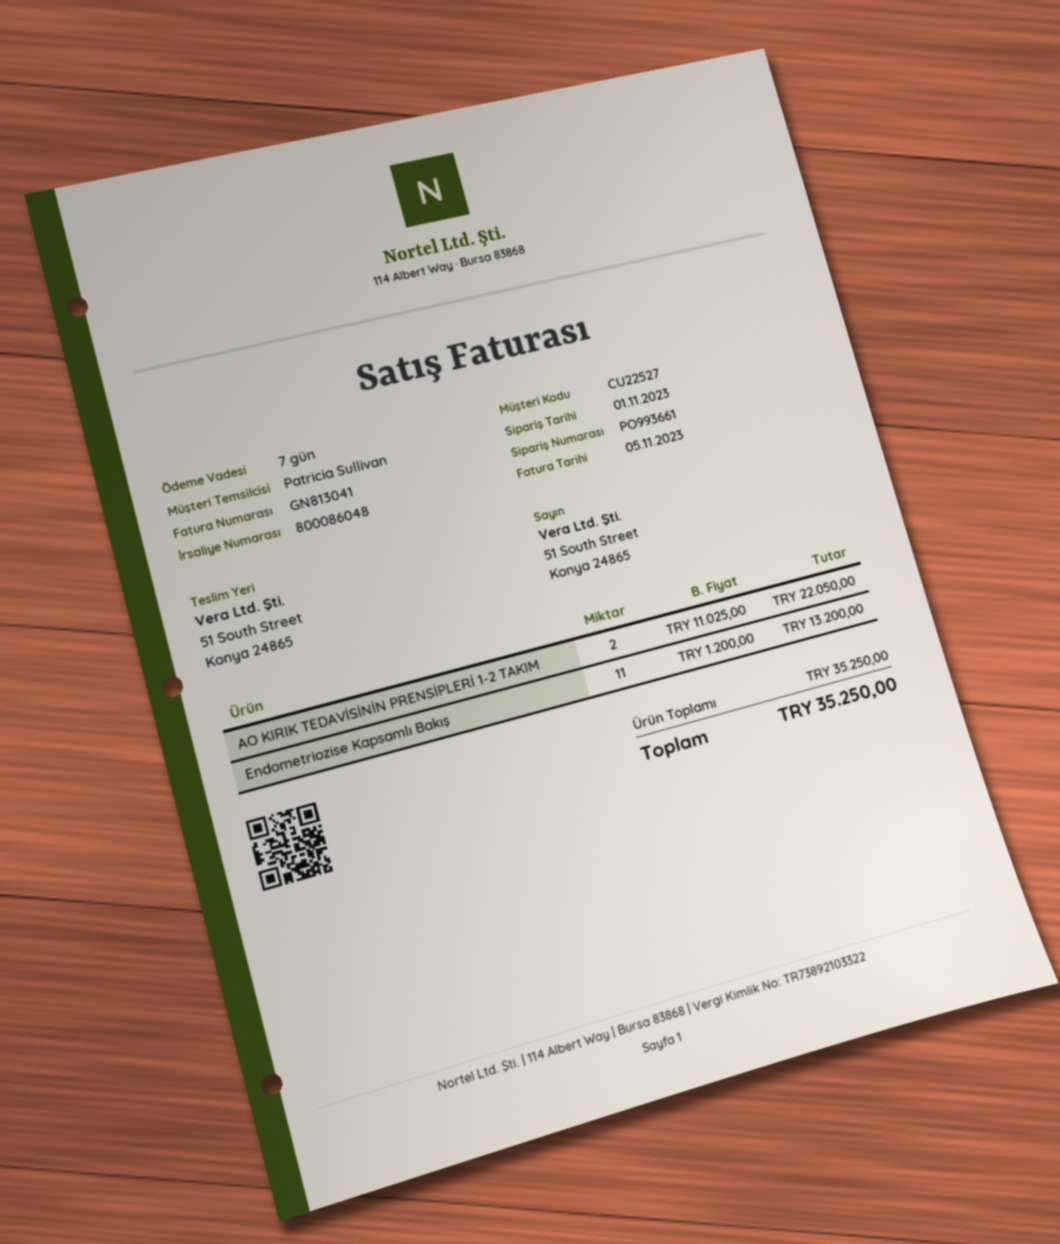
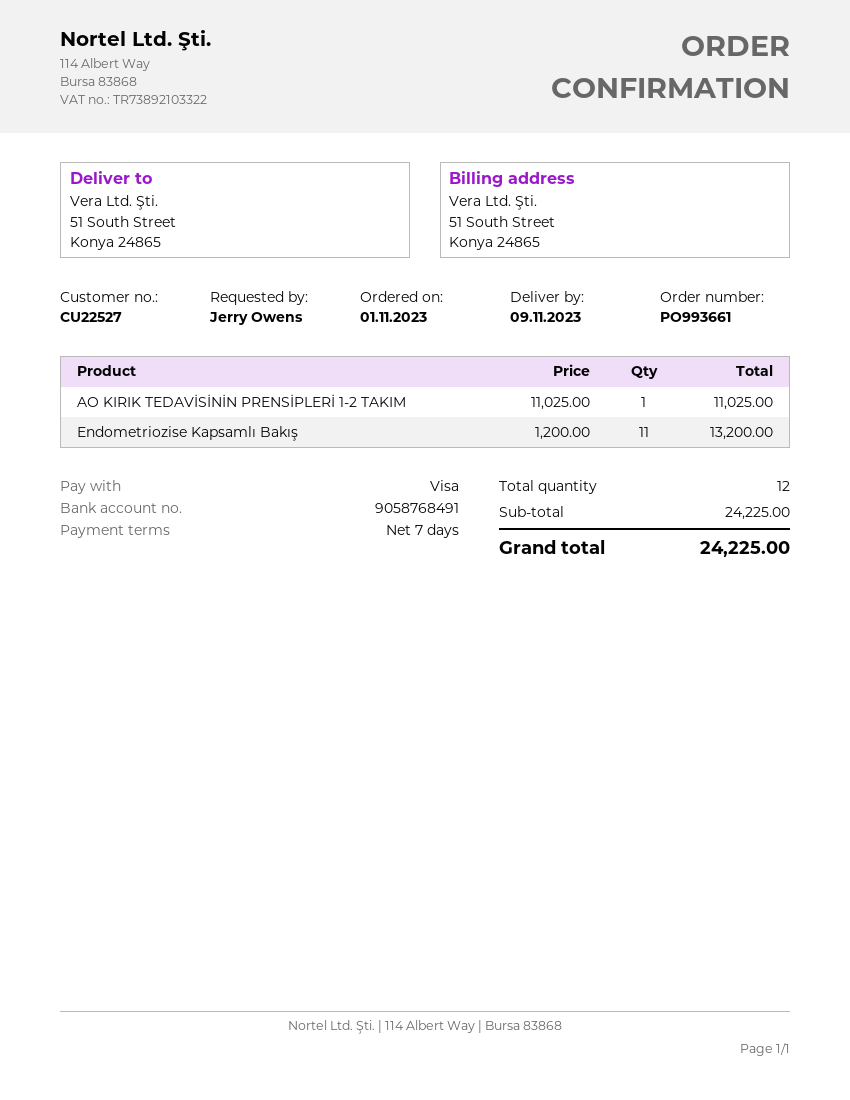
AO KIRIK TEDAVİSİNİN PRENSİPLERİ 1-2 TAKIM: 2 x 11025.00 = 22050.00 -> 1 x 11025.00 = 11025.00
subtotal: 35250.00 -> 24225.00
total: 35250.00 -> 24225.00

